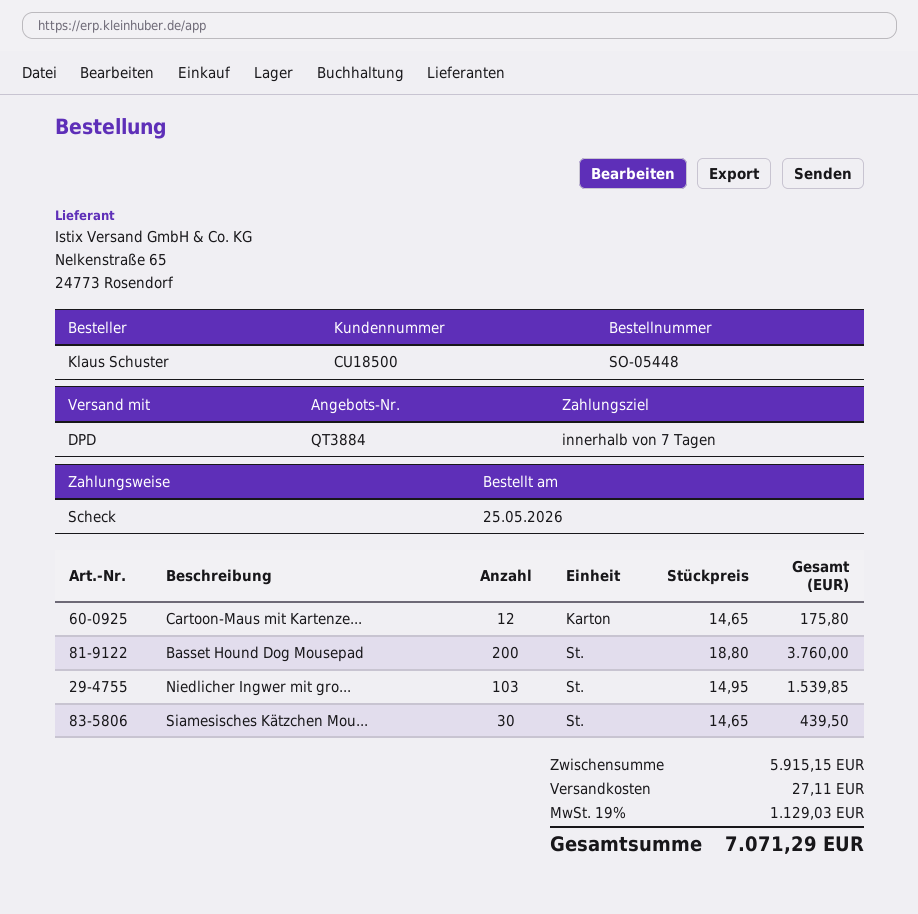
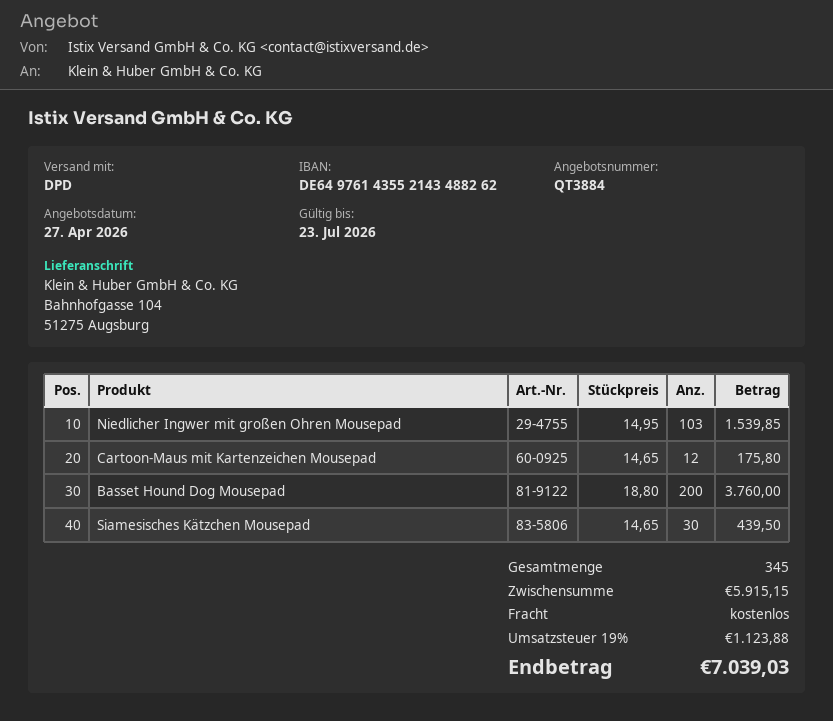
shipping: 27.11 -> 0.00
tax: 19% = 1129.03 -> 19% = 1123.88
total: 7071.29 -> 7039.03

